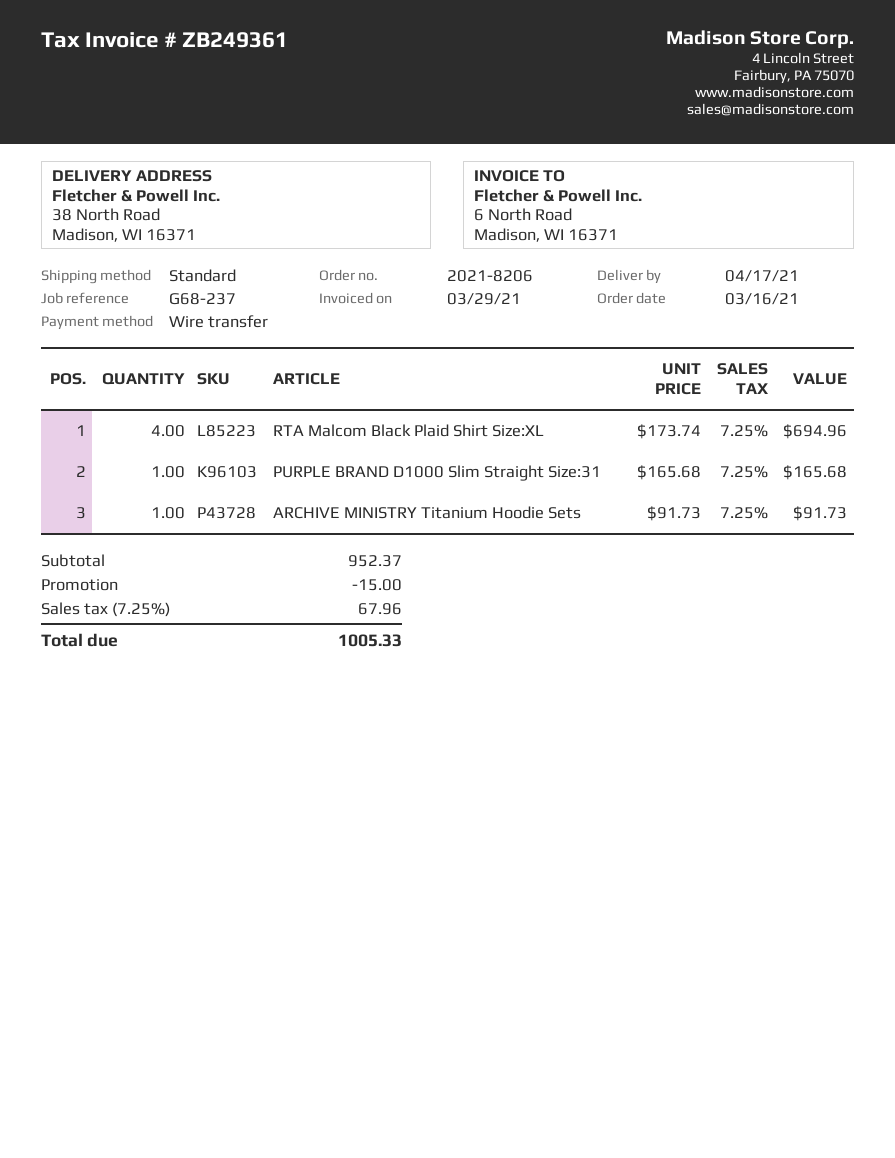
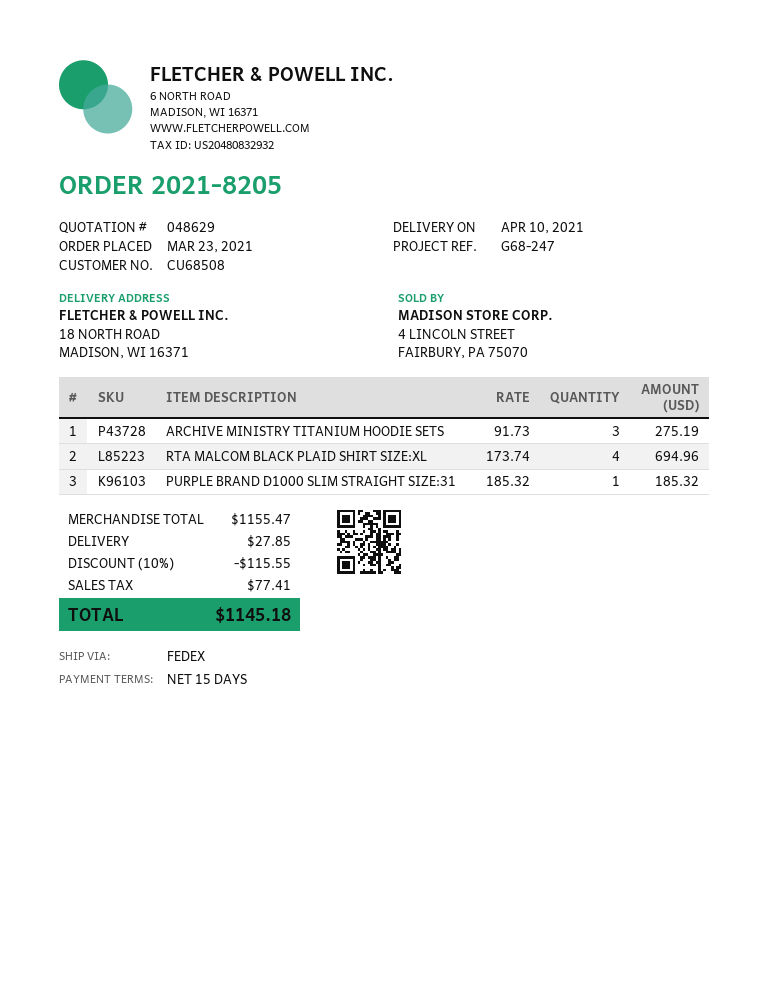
order number: 2021-8206 -> 2021-8205
order date: 2021-03-16 -> 2021-03-23
delivery date: 2021-04-17 -> 2021-04-10
reference: G68-237 -> G68-247
shipping method: standard -> FedEx
ship to: 38 North Road, Madison, WI 16371 -> 18 NORTH ROAD, MADISON, WI 16371
PURPLE BRAND D1000 Slim Straight Size:31: 1 x 165.68 = 165.68 -> 1 x 185.32 = 185.32
ARCHIVE MINISTRY Titanium Hoodie Sets: 1 x 91.73 = 91.73 -> 3 x 91.73 = 275.19
subtotal: 952.37 -> 1155.47
discount: 15.00 -> 115.55
shipping: none -> 27.85
tax: 67.96 -> 77.41
total: 1005.33 -> 1145.18

